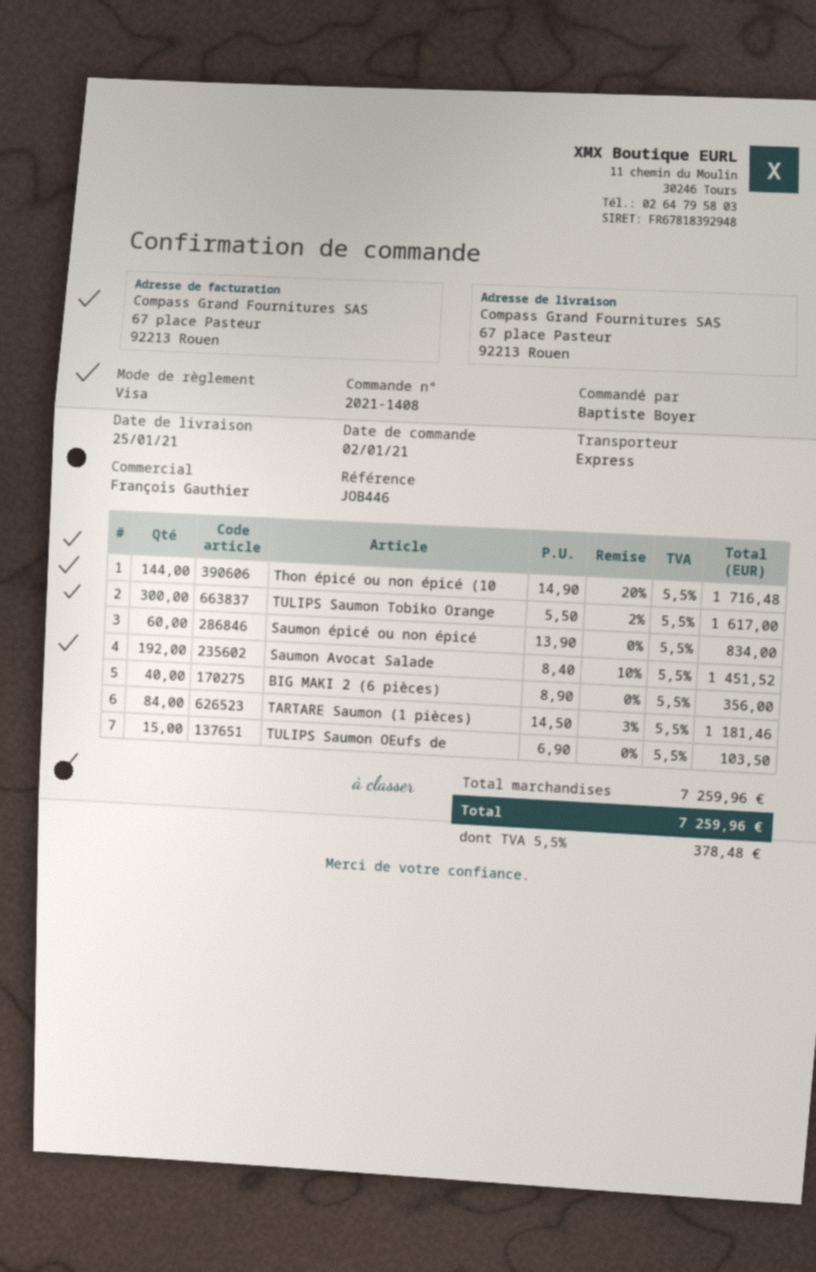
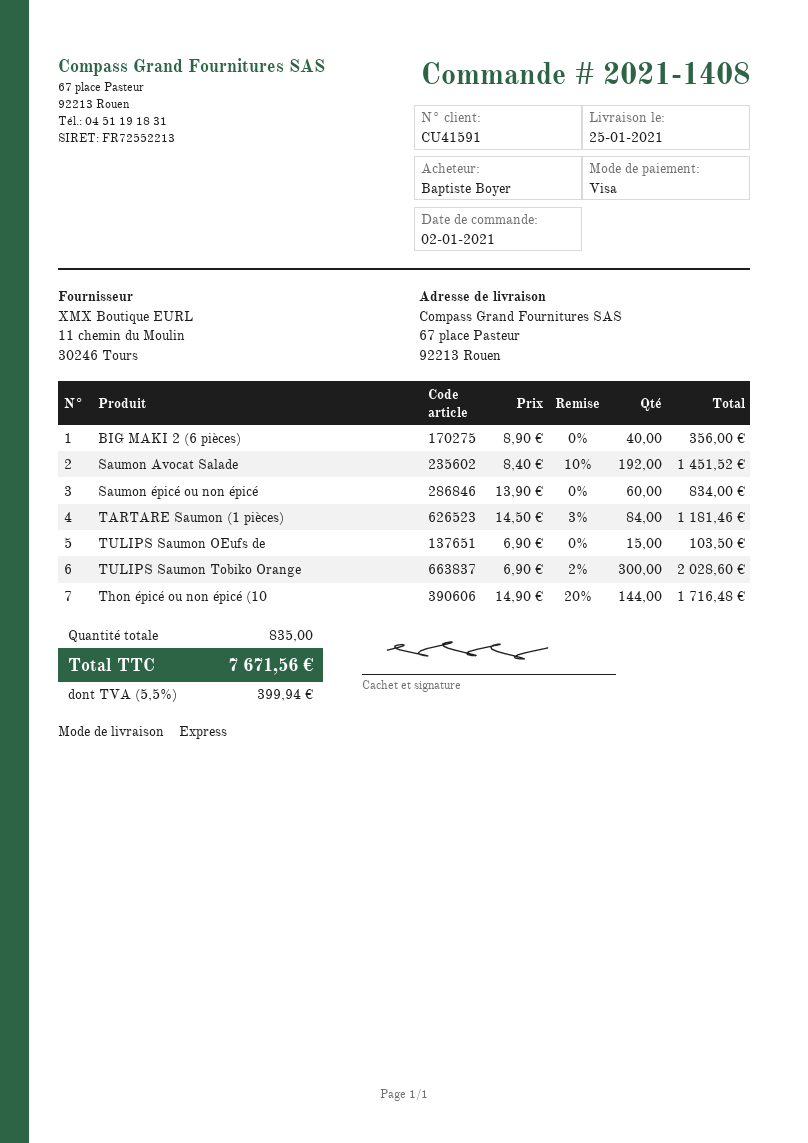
TULIPS Saumon Tobiko Orange: 300 x 5.50 - 2% = 1617.00 -> 300 x 6.90 - 2% = 2028.60
tax: 5.5% = 378.48 -> 5.5% = 399.94
total: 7259.96 -> 7671.56

